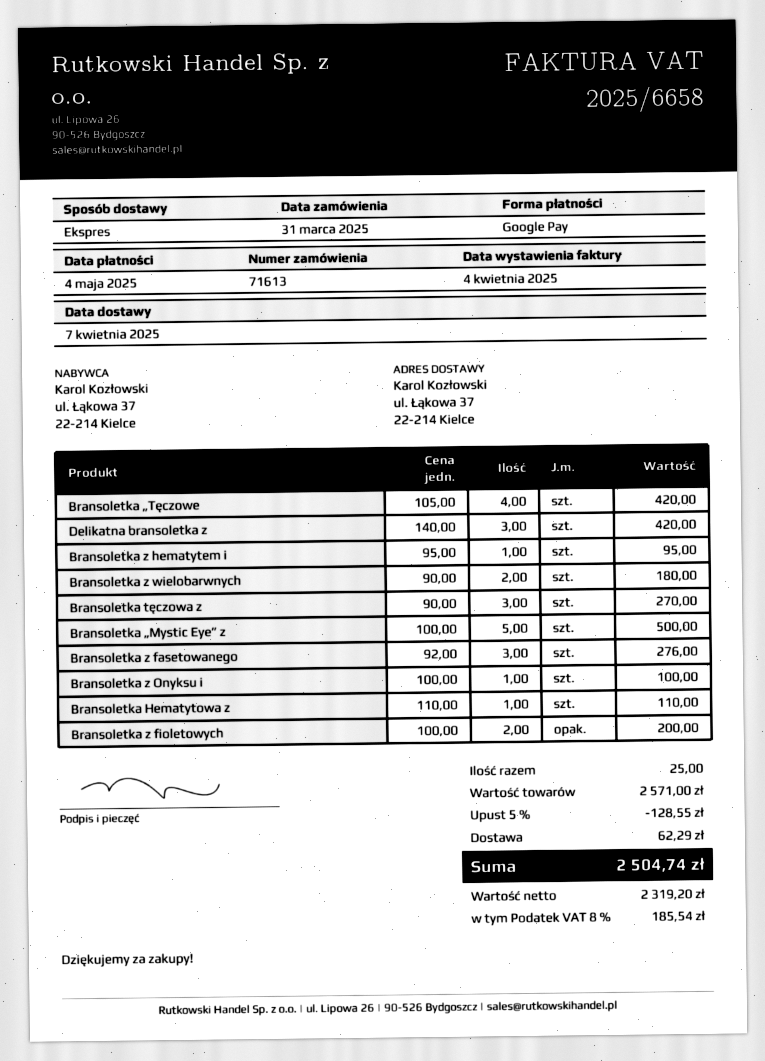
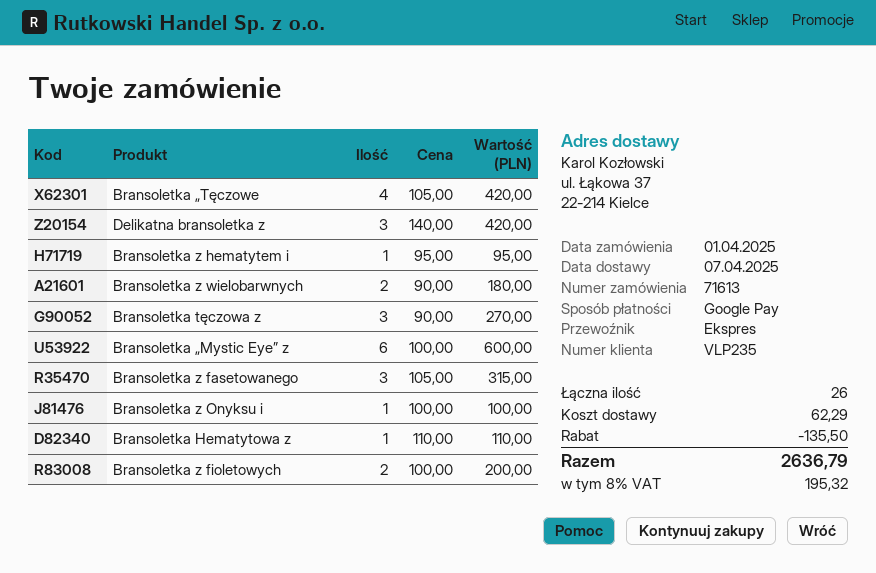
order date: 2025-03-31 -> 2025-04-01
Bransoletka „Mystic Eye” z: 5 x 100.00 = 500.00 -> 6 x 100.00 = 600.00
Bransoletka z fasetowanego: 3 x 92.00 = 276.00 -> 3 x 105.00 = 315.00
total quantity: 25 -> 26
discount: 128.55 -> 135.50
tax: 8% = 185.54 -> 8% = 195.32
total: 2504.74 -> 2636.79

